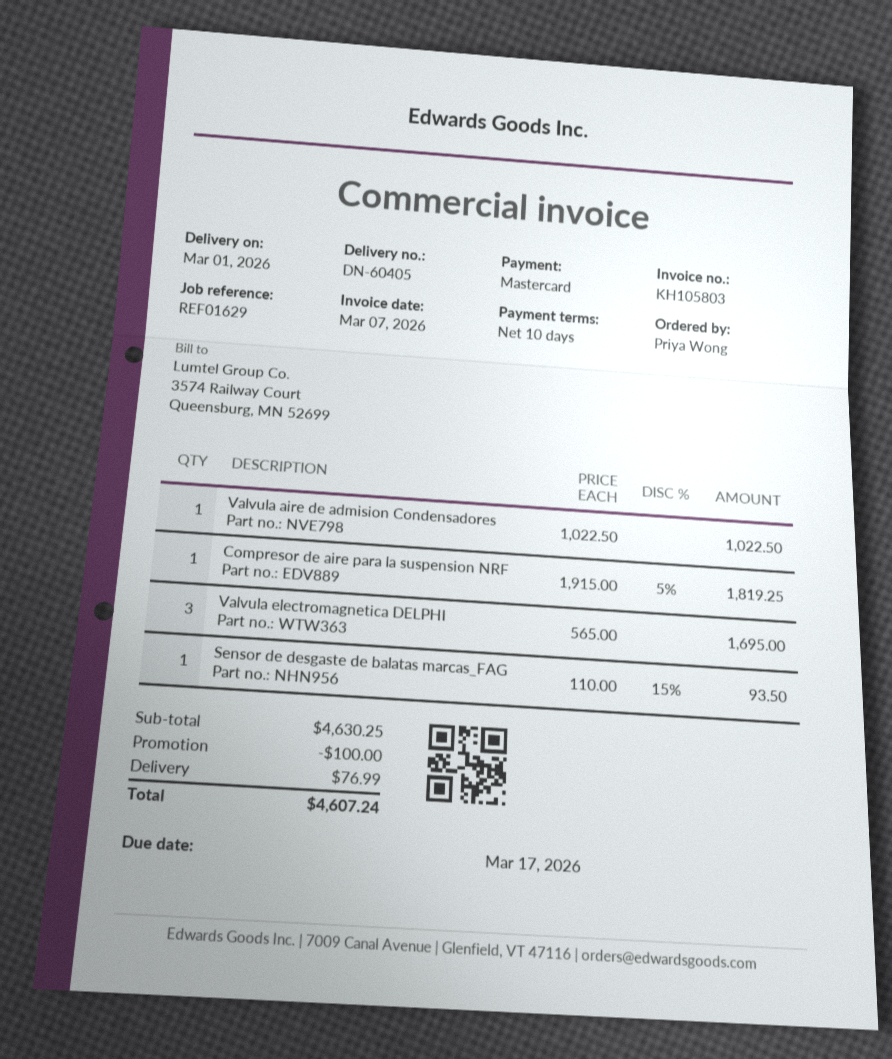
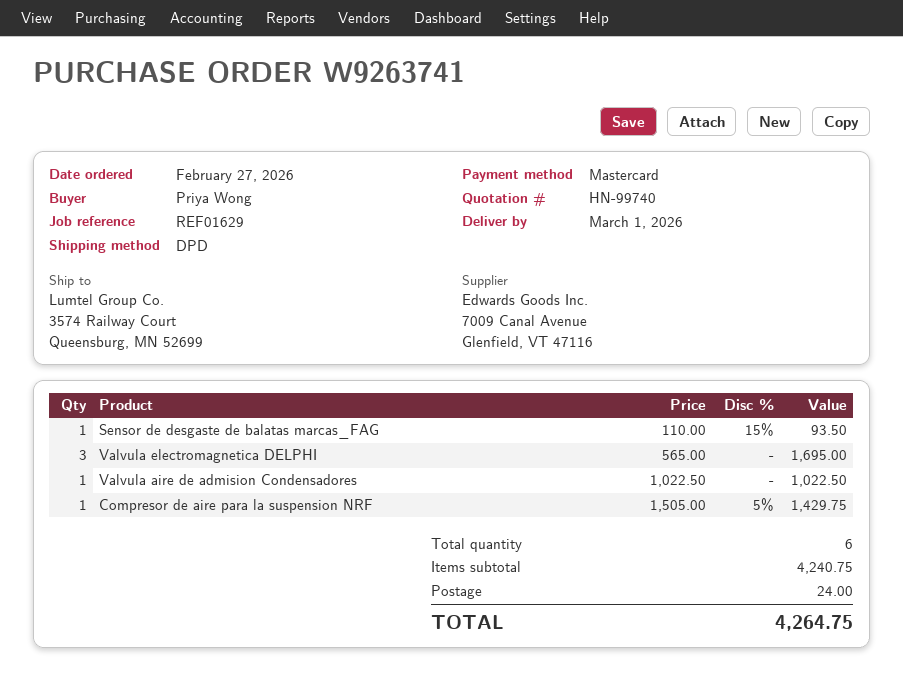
Compresor de aire para la suspension NRF: 1 x 1915.00 - 5% = 1819.25 -> 1 x 1505.00 - 5% = 1429.75
subtotal: 4630.25 -> 4240.75
discount: 100.00 -> none
shipping: 76.99 -> 24.00
total: 4607.24 -> 4264.75

